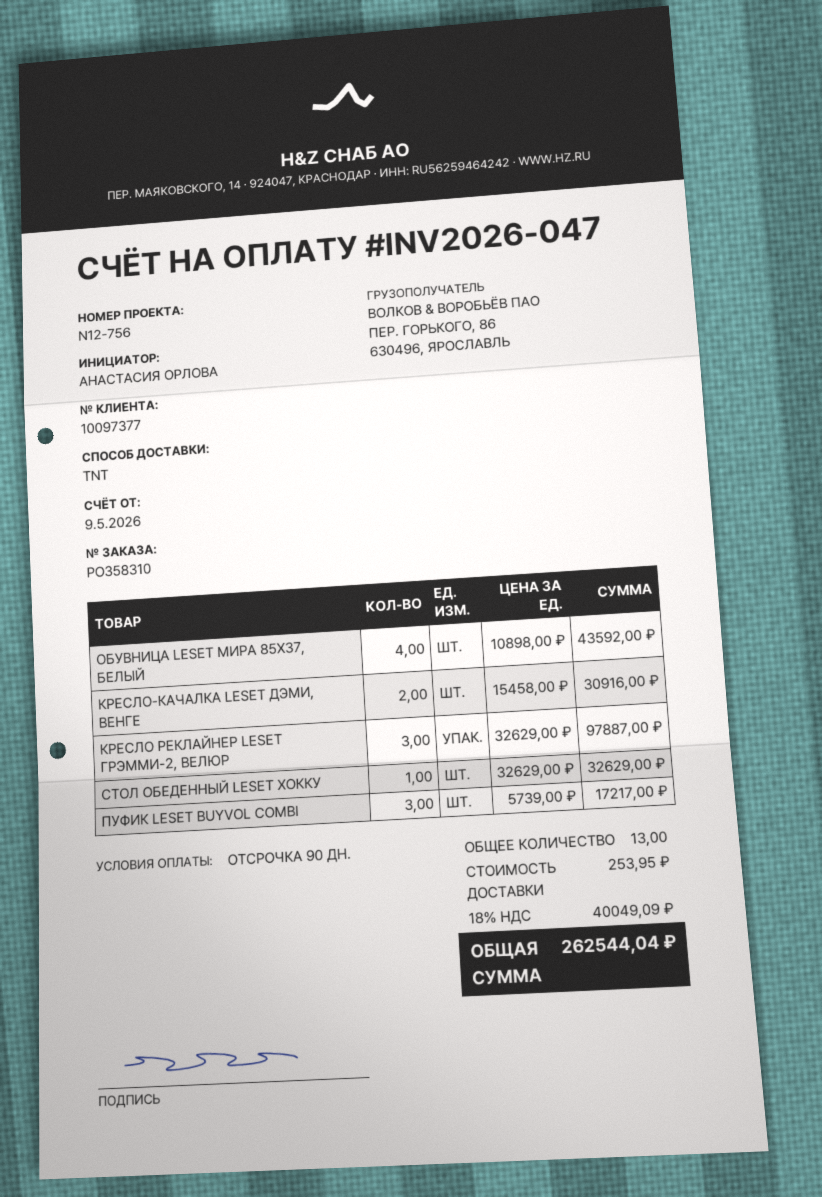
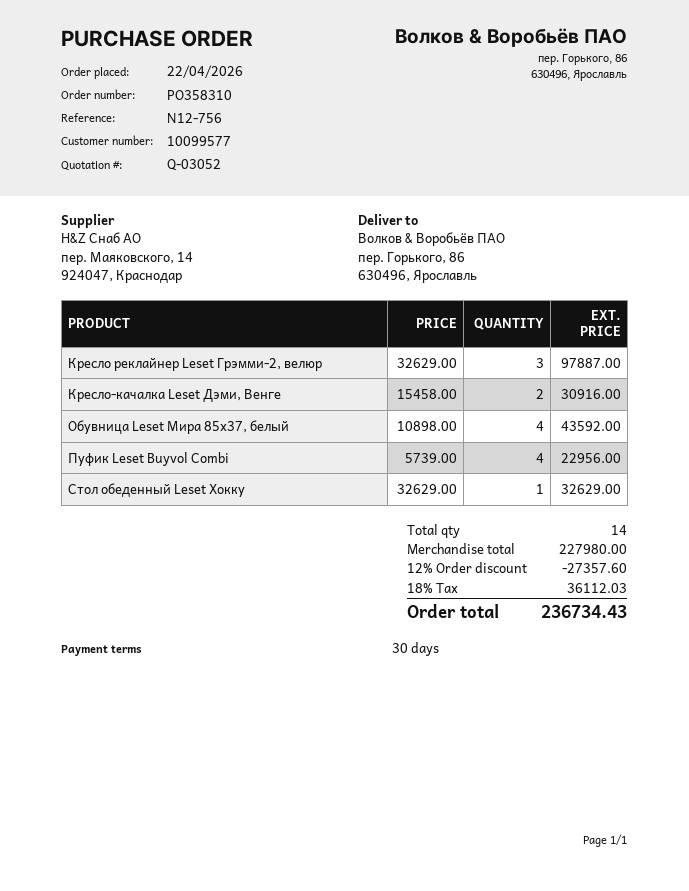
payment terms: 90 days -> 30 days
customer number: 10097377 -> 10099577
ПУФИК LESET BUYVOL COMBI: 3 x 5739.00 = 17217.00 -> 4 x 5739.00 = 22956.00
total quantity: 13 -> 14
discount: none -> 12% = 27357.60
shipping: 253.95 -> none
tax: 18% = 40049.09 -> 18% = 36112.03
total: 262544.04 -> 236734.43

